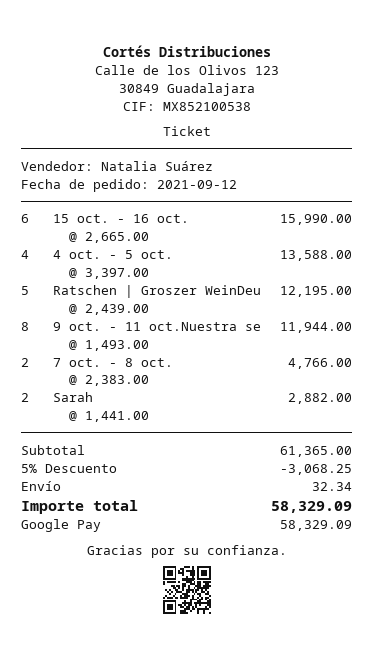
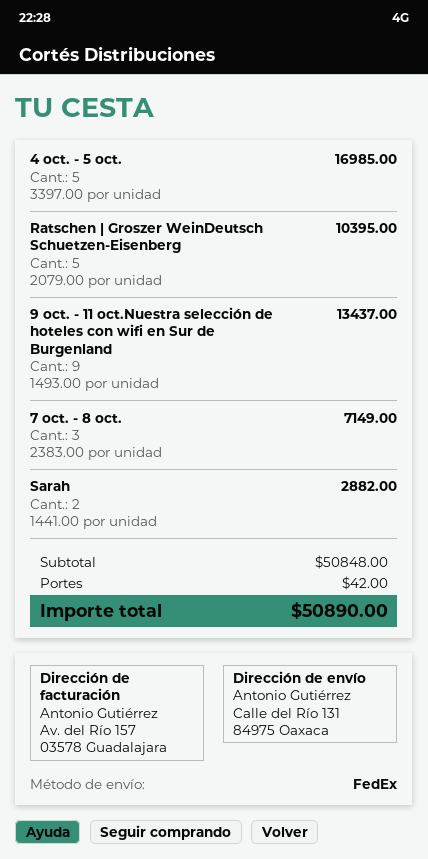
15 oct. - 16 oct.: 6 x 2665.00 = 15990.00 -> none
4 oct. - 5 oct.: 4 x 3397.00 = 13588.00 -> 5 x 3397.00 = 16985.00
Ratschen | Groszer WeinDeu: 5 x 2439.00 = 12195.00 -> 5 x 2079.00 = 10395.00
9 oct. - 11 oct.Nuestra se: 8 x 1493.00 = 11944.00 -> 9 x 1493.00 = 13437.00
7 oct. - 8 oct.: 2 x 2383.00 = 4766.00 -> 3 x 2383.00 = 7149.00
subtotal: 61365.00 -> 50848.00
discount: 5% = 3068.25 -> none
shipping: 32.34 -> 42.00
total: 58329.09 -> 50890.00

